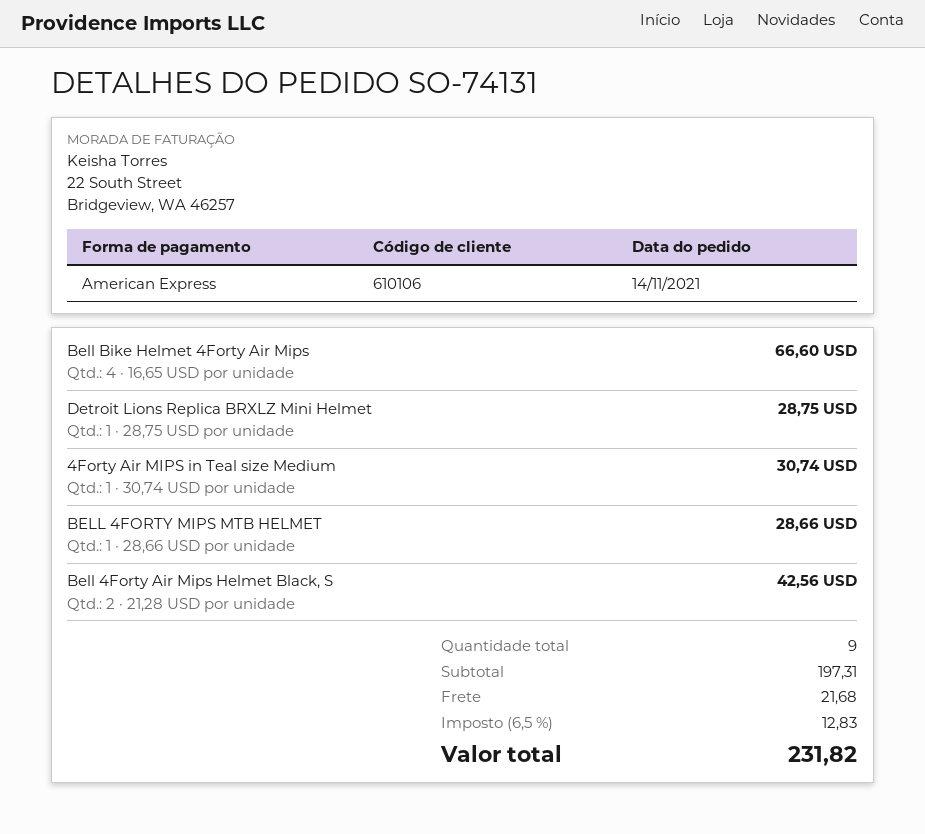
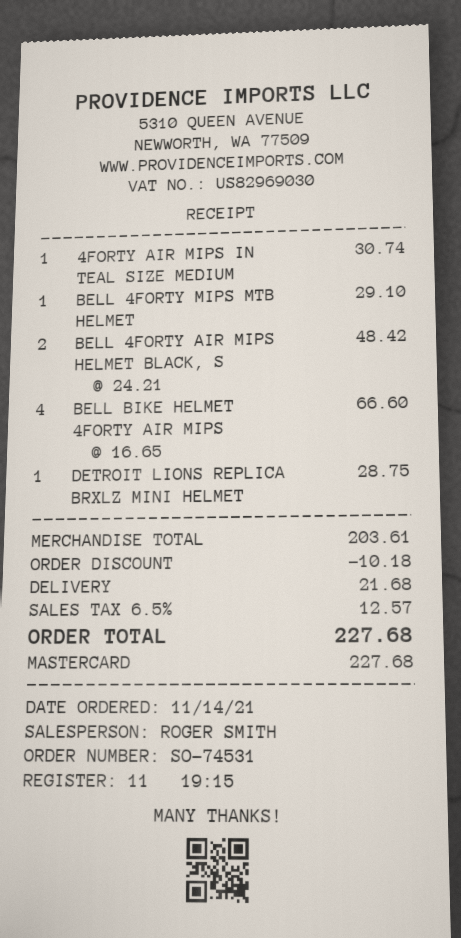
order number: SO-74131 -> SO-74531
payment method: American Express -> Mastercard
BELL 4FORTY MIPS MTB HELMET: 1 x 28.66 = 28.66 -> 1 x 29.10 = 29.10
Bell 4Forty Air Mips Helmet Black, S: 2 x 21.28 = 42.56 -> 2 x 24.21 = 48.42
subtotal: 197.31 -> 203.61
discount: none -> 10.18
tax: 6.5% = 12.83 -> 6.5% = 12.57
total: 231.82 -> 227.68

